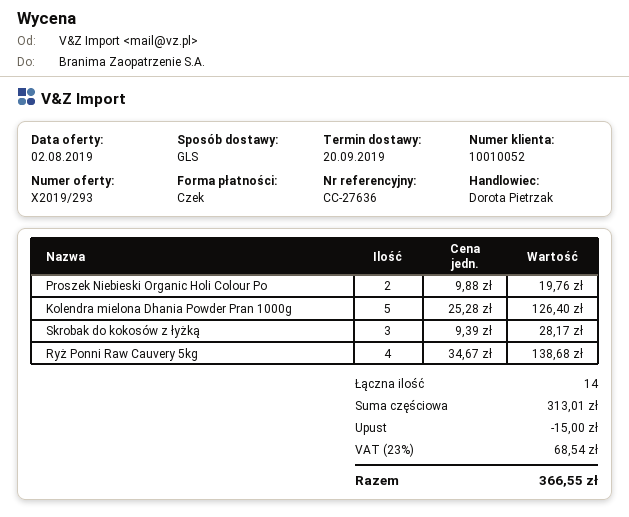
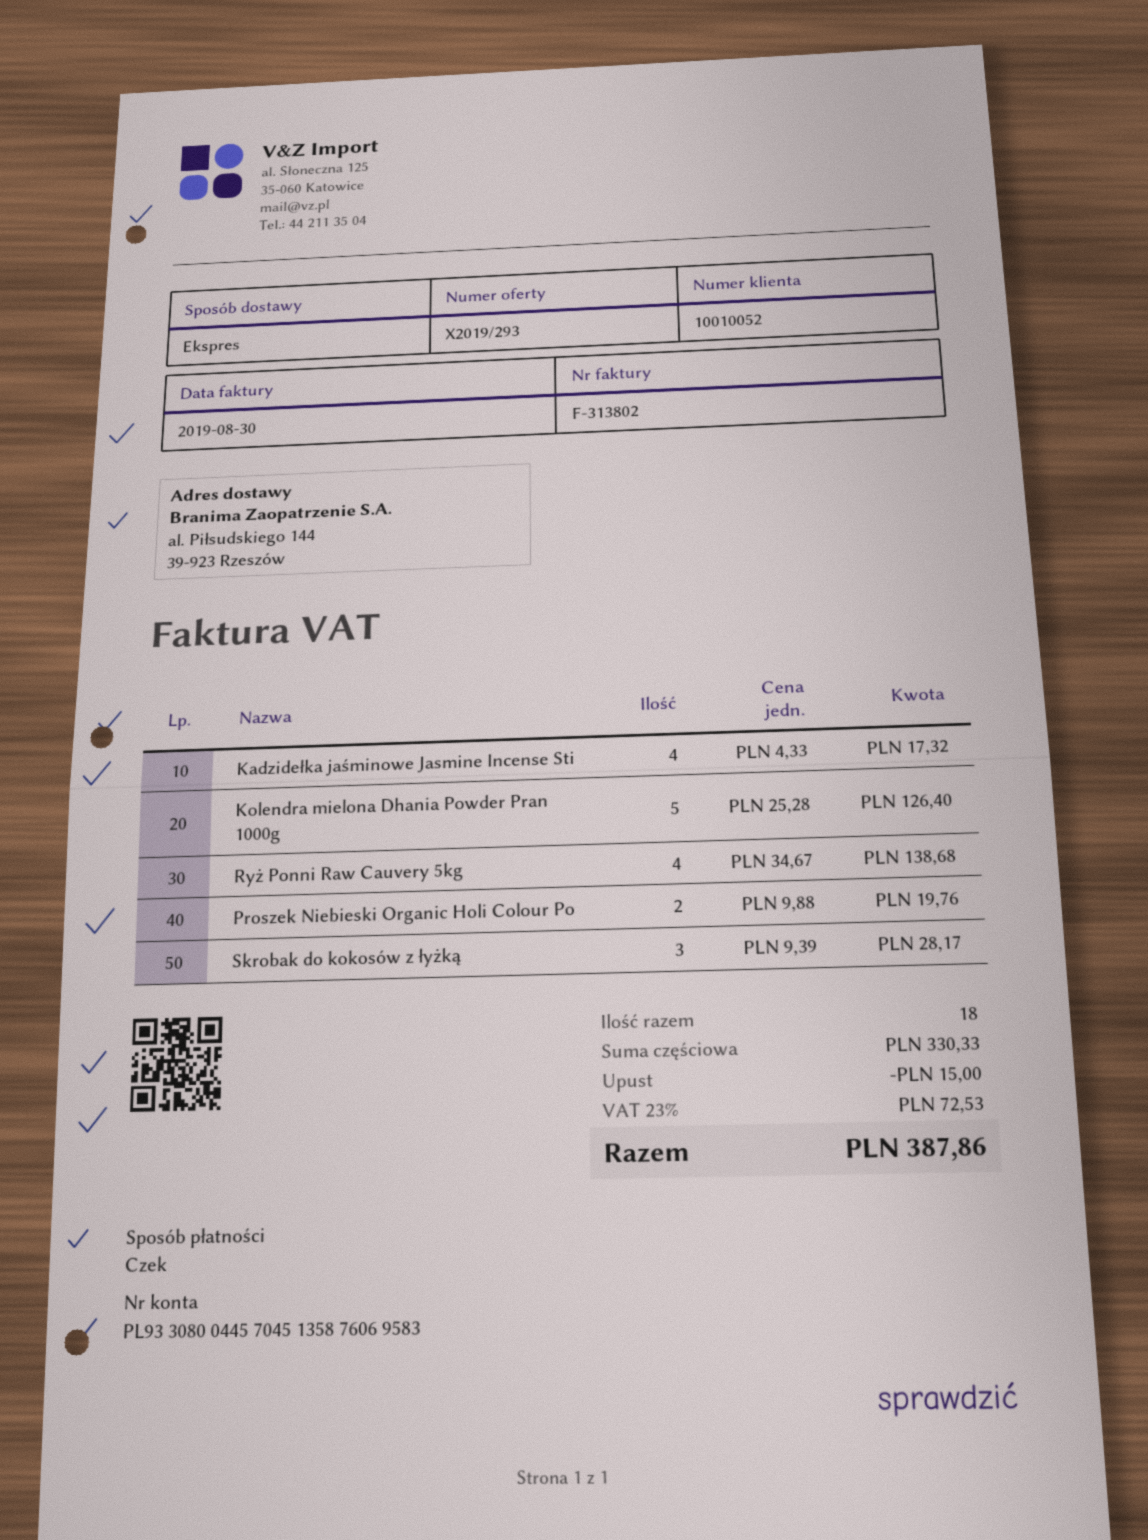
shipping method: GLS -> express
Kadzidełka jaśminowe Jasmine Incense Sti: none -> 4 x 4.33 = 17.32
total quantity: 14 -> 18
subtotal: 313.01 -> 330.33
tax: 23% = 68.54 -> 23% = 72.53
total: 366.55 -> 387.86

